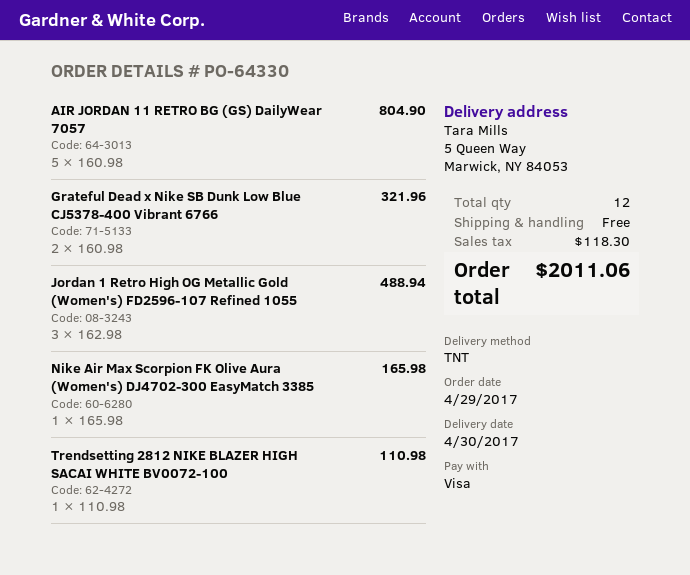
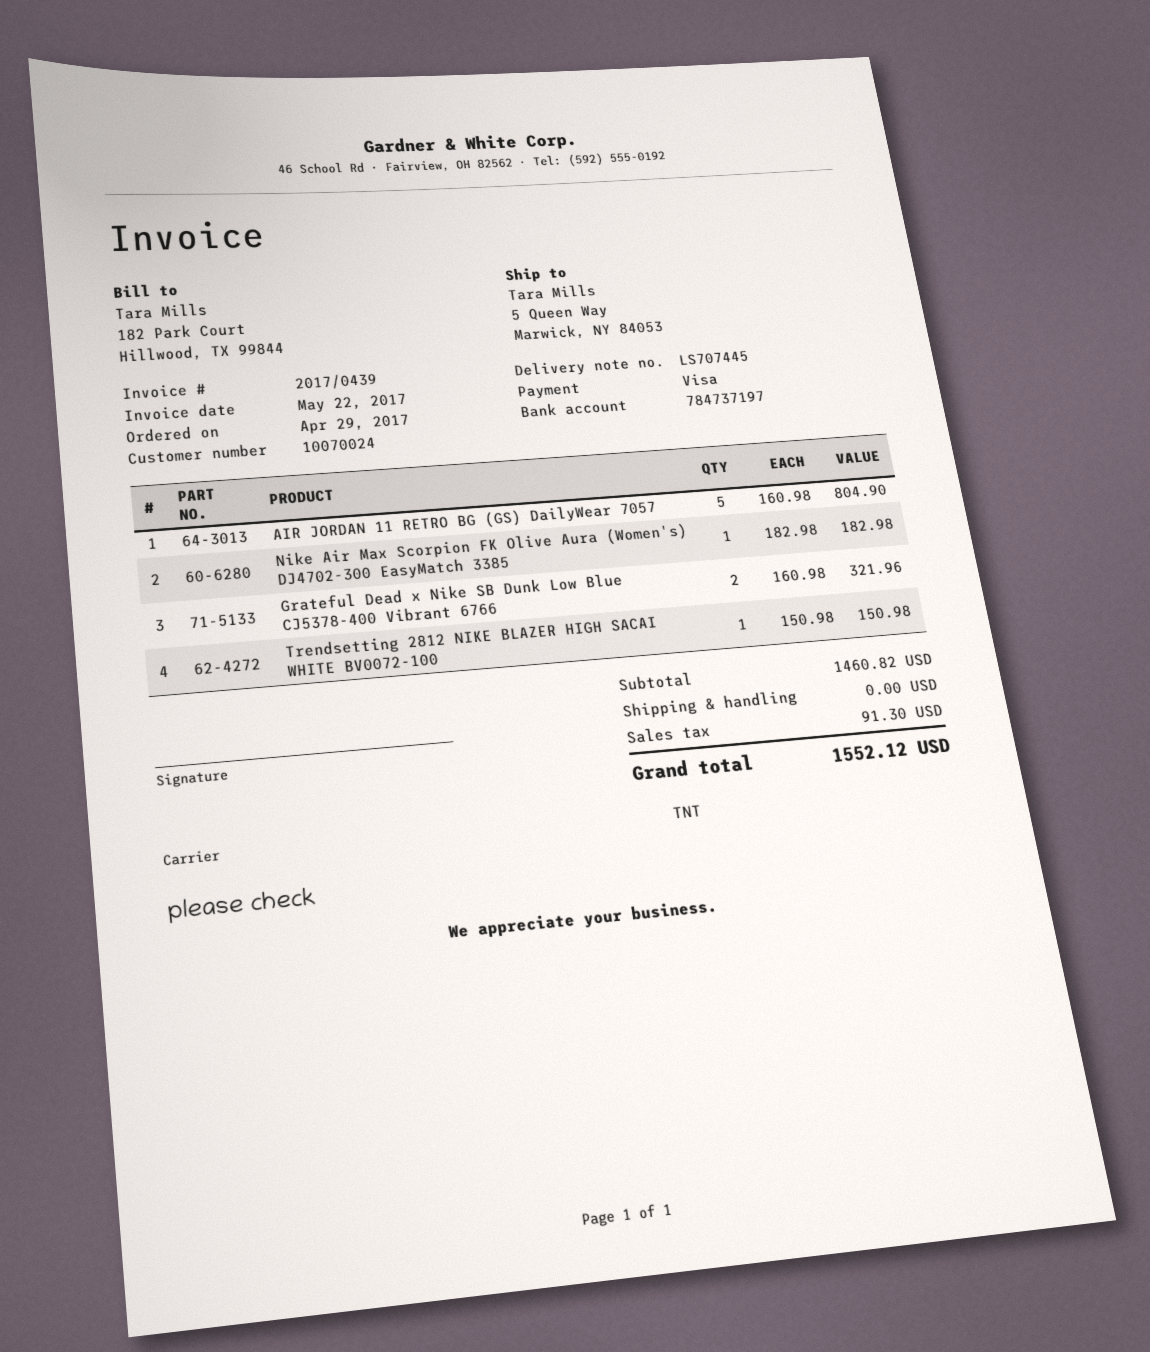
Jordan 1 Retro High OG Metallic Gold (Women's) FD2596-107 Refined 1055: 3 x 162.98 = 488.94 -> none
Nike Air Max Scorpion FK Olive Aura (Women's) DJ4702-300 EasyMatch 3385: 1 x 165.98 = 165.98 -> 1 x 182.98 = 182.98
Trendsetting 2812 NIKE BLAZER HIGH SACAI WHITE BV0072-100: 1 x 110.98 = 110.98 -> 1 x 150.98 = 150.98
tax: 118.30 -> 91.30
total: 2011.06 -> 1552.12

